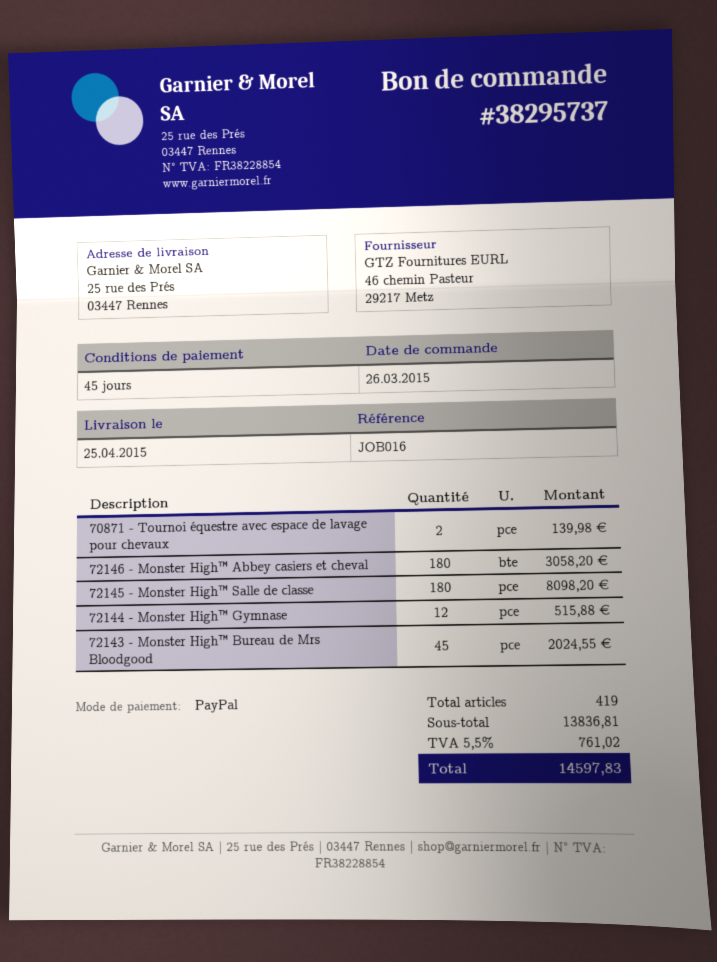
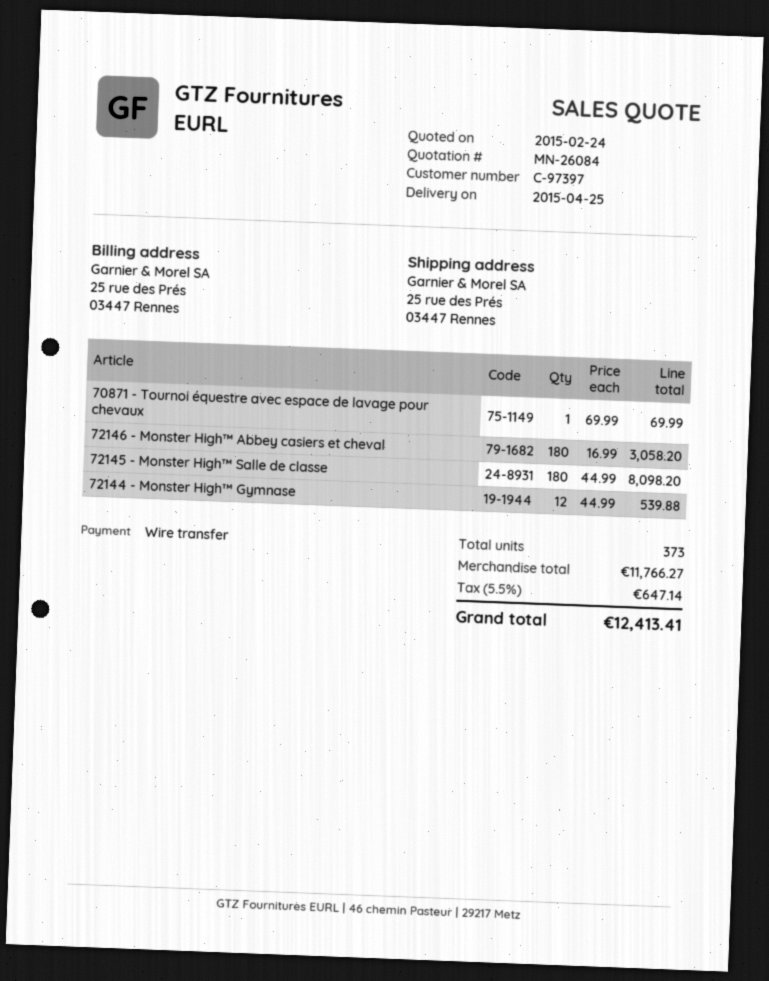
payment method: PayPal -> bank transfer
70871 - Tournoi équestre avec espace de lavage pour chevaux: 2 for 139.98 -> 1 for 69.99
72144 - Monster High™ Gymnase: 12 for 515.88 -> 12 for 539.88
72143 - Monster High™ Bureau de Mrs Bloodgood: 45 for 2024.55 -> none
total quantity: 419 -> 373
subtotal: 13836.81 -> 11766.27
tax: 5.5% = 761.02 -> 5.5% = 647.14
total: 14597.83 -> 12413.41

